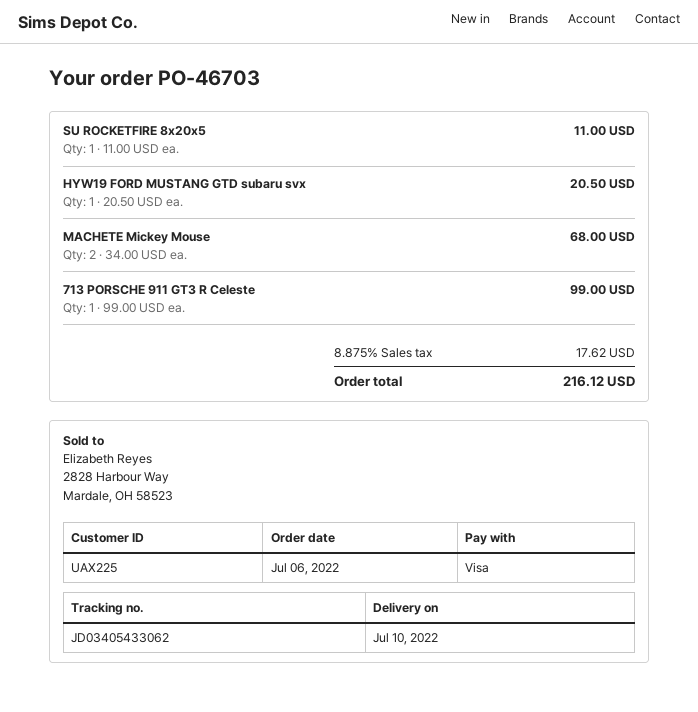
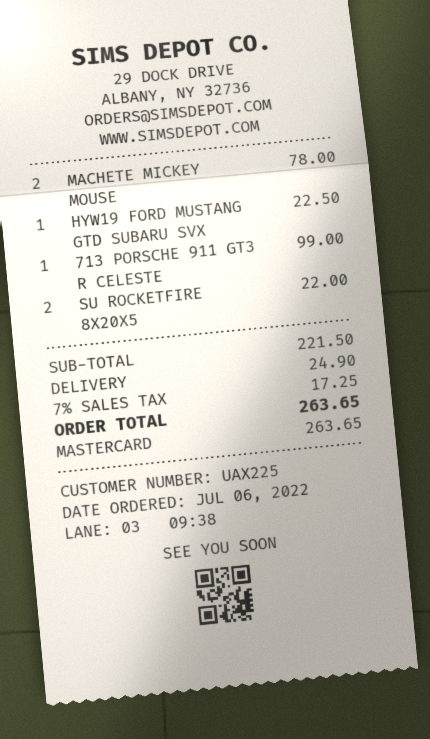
payment method: Visa -> Mastercard
SU ROCKETFIRE 8x20x5: 1 for 11.00 -> 2 for 22.00
HYW19 FORD MUSTANG GTD subaru svx: 1 for 20.50 -> 1 for 22.50
MACHETE Mickey Mouse: 2 for 68.00 -> 2 for 78.00
shipping: none -> 24.90
tax: 8.875% = 17.62 -> 7% = 17.25
total: 216.12 -> 263.65

